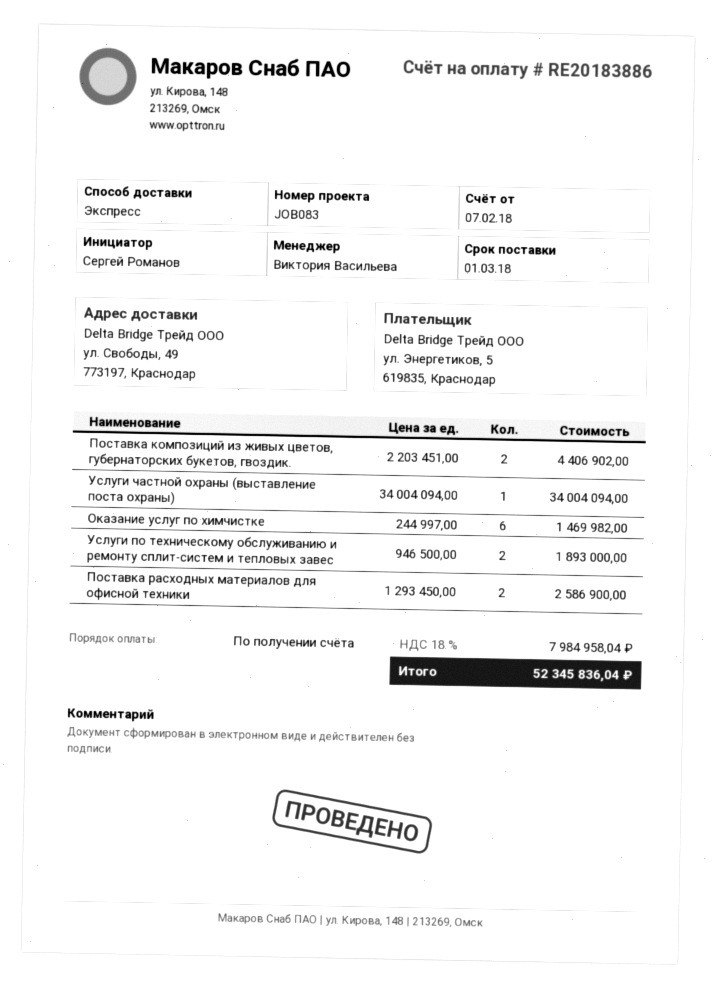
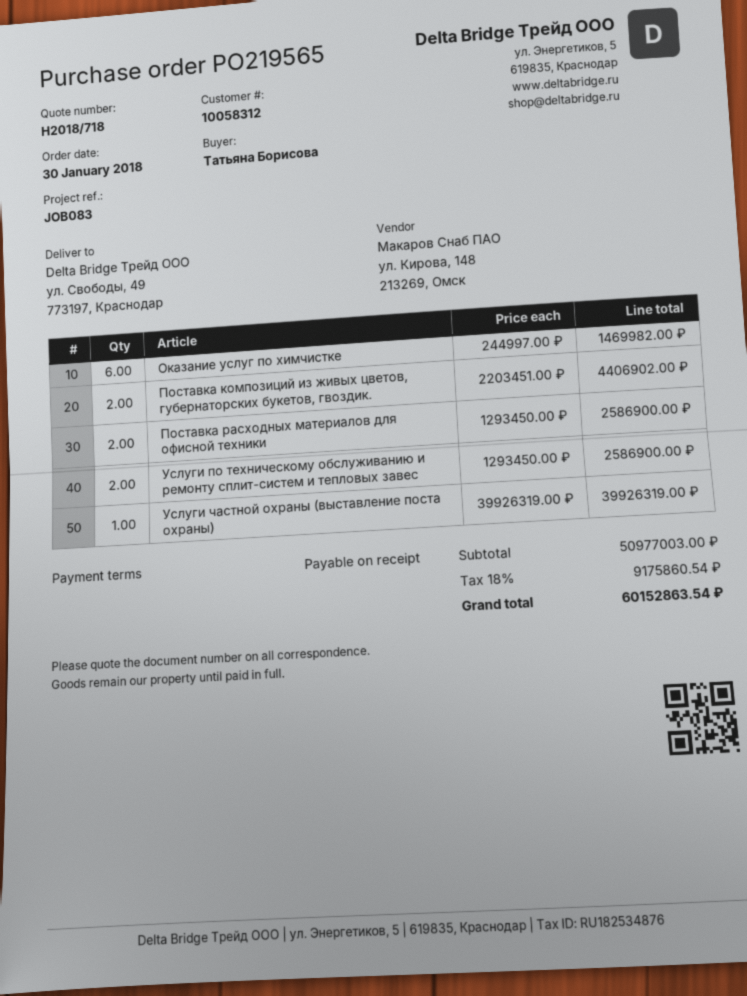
ordered by: Сергей Романов -> Татьяна Борисова
Услуги частной охраны (выставление поста охраны): 1 x 34004094.00 = 34004094.00 -> 1 x 39926319.00 = 39926319.00
Услуги по техническому обслуживанию и ремонту сплит-систем и тепловых завес: 2 x 946500.00 = 1893000.00 -> 2 x 1293450.00 = 2586900.00
tax: 18% = 7984958.04 -> 18% = 9175860.54
total: 52345836.04 -> 60152863.54

